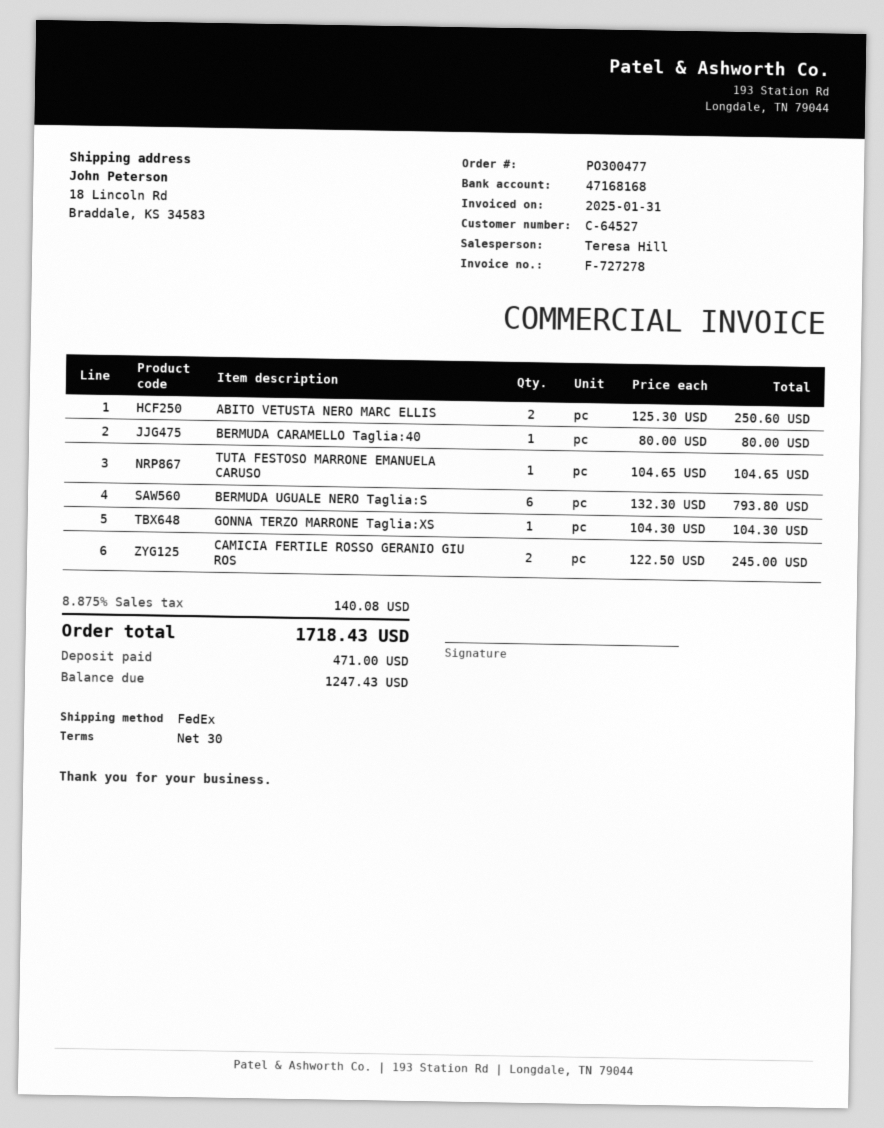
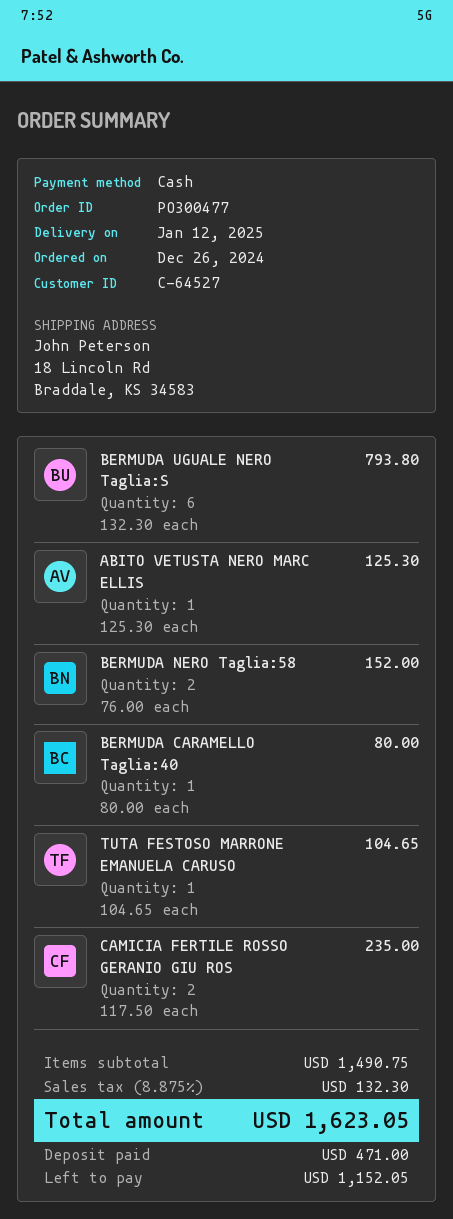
ABITO VETUSTA NERO MARC ELLIS: 2 x 125.30 = 250.60 -> 1 x 125.30 = 125.30
GONNA TERZO MARRONE Taglia:XS: 1 x 104.30 = 104.30 -> none
CAMICIA FERTILE ROSSO GERANIO GIU ROS: 2 x 122.50 = 245.00 -> 2 x 117.50 = 235.00
BERMUDA NERO Taglia:58: none -> 2 x 76.00 = 152.00
tax: 8.875% = 140.08 -> 8.875% = 132.30
total: 1718.43 -> 1623.05
balance: 1247.43 -> 1152.05

